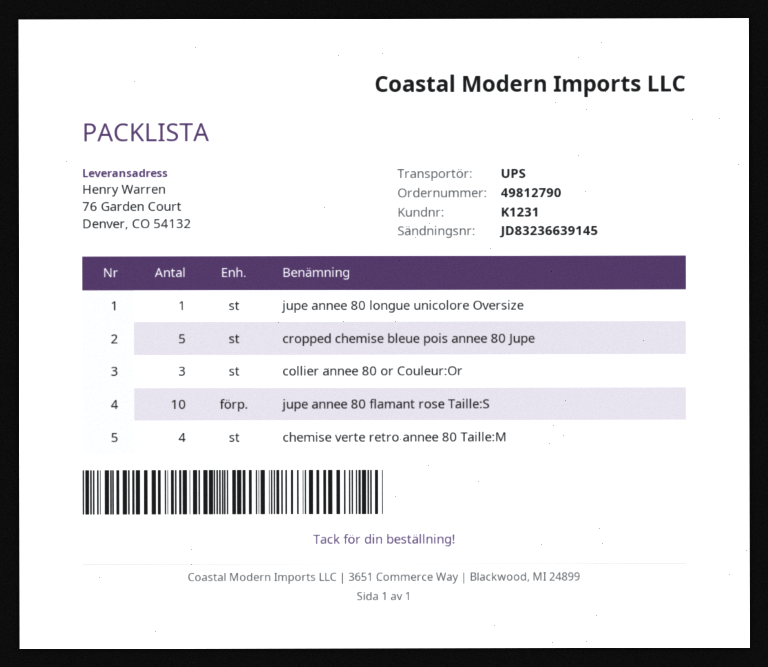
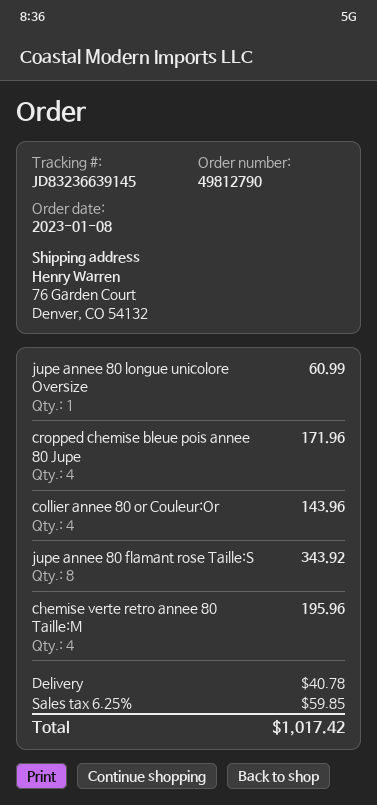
cropped chemise bleue pois annee 80 Jupe: 5 -> 4
collier annee 80 or Couleur:Or: 3 -> 4
jupe annee 80 flamant rose Taille:S: 10 -> 8

